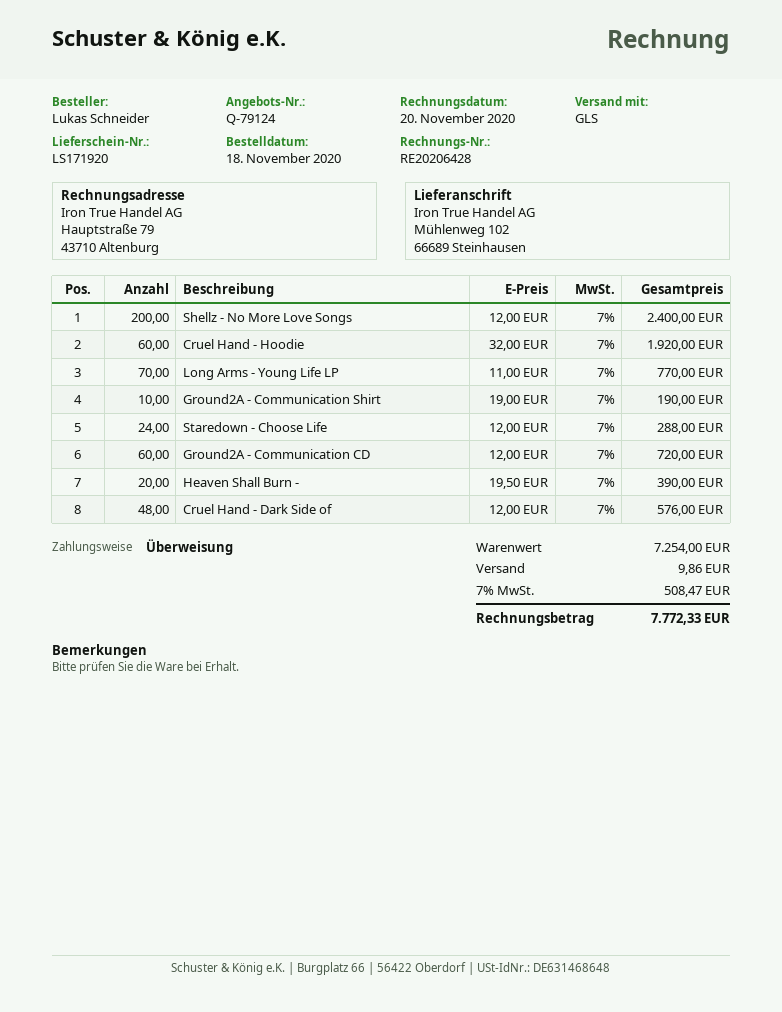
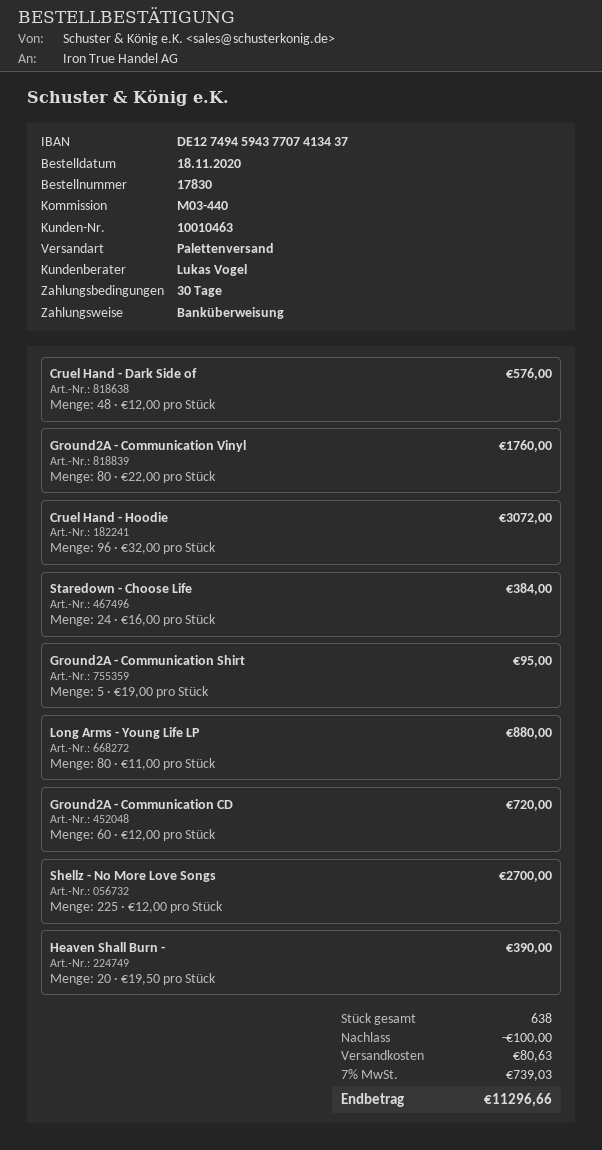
shipping method: GLS -> pallet freight
Shellz - No More Love Songs: 200 x 12.00 = 2400.00 -> 225 x 12.00 = 2700.00
Cruel Hand - Hoodie: 60 x 32.00 = 1920.00 -> 96 x 32.00 = 3072.00
Long Arms - Young Life LP: 70 x 11.00 = 770.00 -> 80 x 11.00 = 880.00
Ground2A - Communication Shirt: 10 x 19.00 = 190.00 -> 5 x 19.00 = 95.00
Staredown - Choose Life: 24 x 12.00 = 288.00 -> 24 x 16.00 = 384.00
Ground2A - Communication Vinyl: none -> 80 x 22.00 = 1760.00
discount: none -> 100.00
shipping: 9.86 -> 80.63
tax: 7% = 508.47 -> 7% = 739.03
total: 7772.33 -> 11296.66

